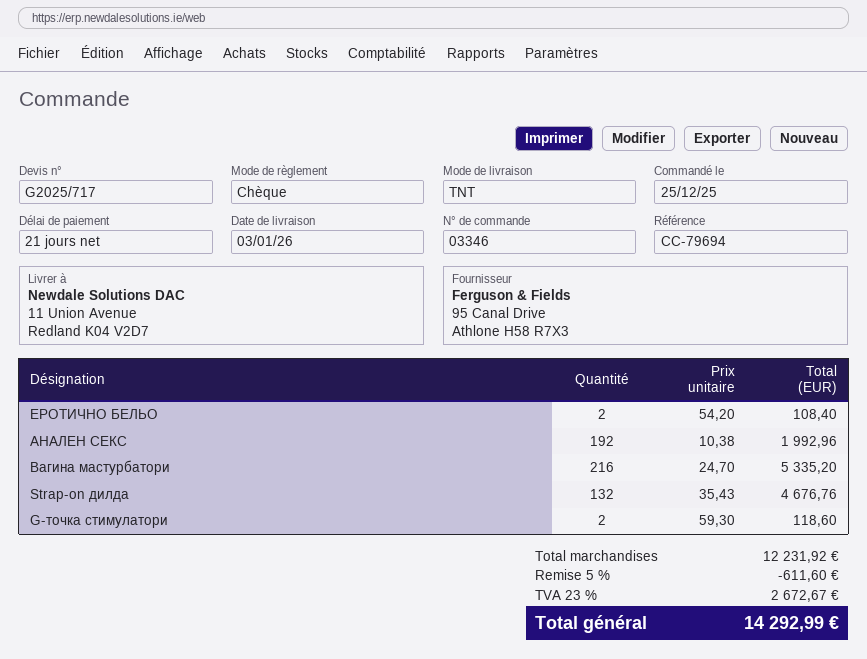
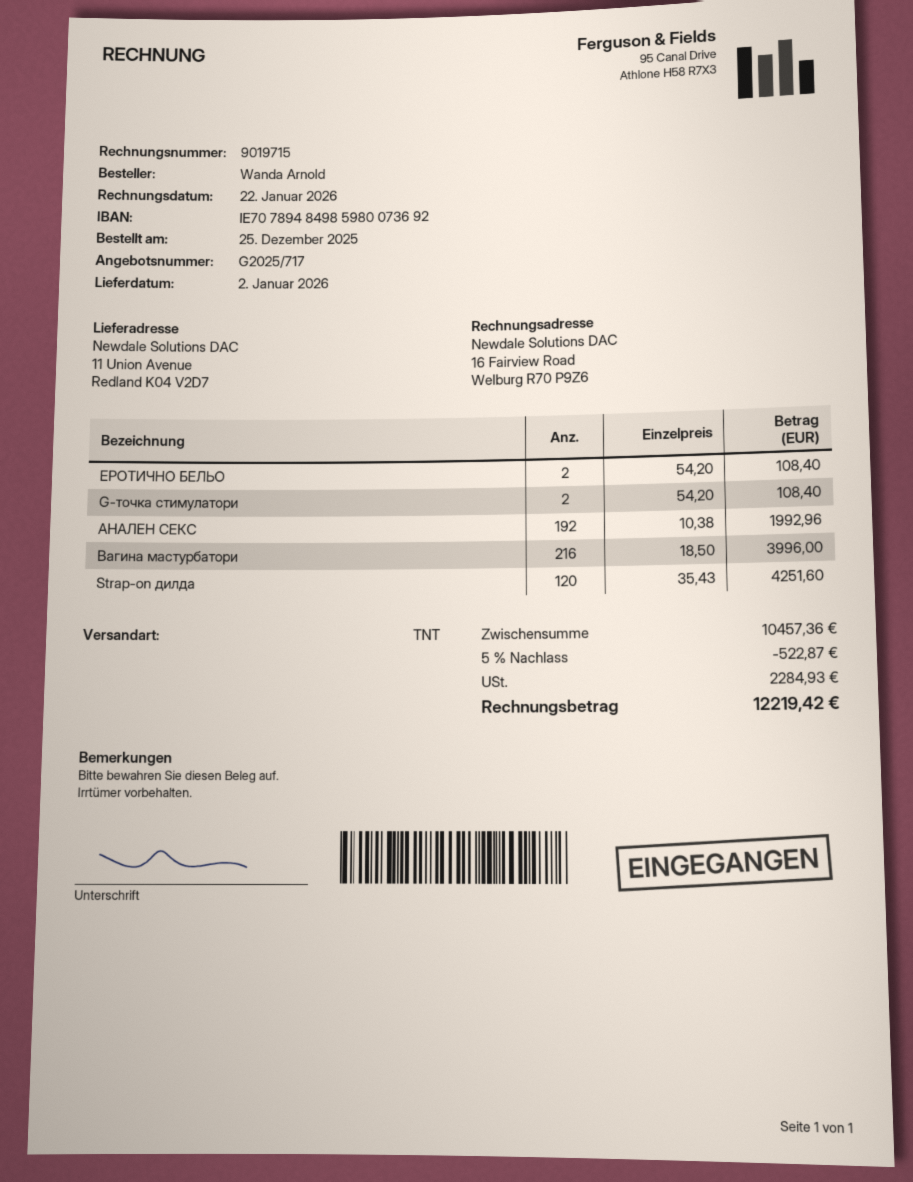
delivery date: 2026-01-03 -> 2026-01-02
Вагина мастурбатори: 216 x 24.70 = 5335.20 -> 216 x 18.50 = 3996.00
Strap-on дилда: 132 x 35.43 = 4676.76 -> 120 x 35.43 = 4251.60
G-точка стимулатори: 2 x 59.30 = 118.60 -> 2 x 54.20 = 108.40
subtotal: 12231.92 -> 10457.36
discount: 5% = 611.60 -> 5% = 522.87
tax: 2672.67 -> 2284.93
total: 14292.99 -> 12219.42

